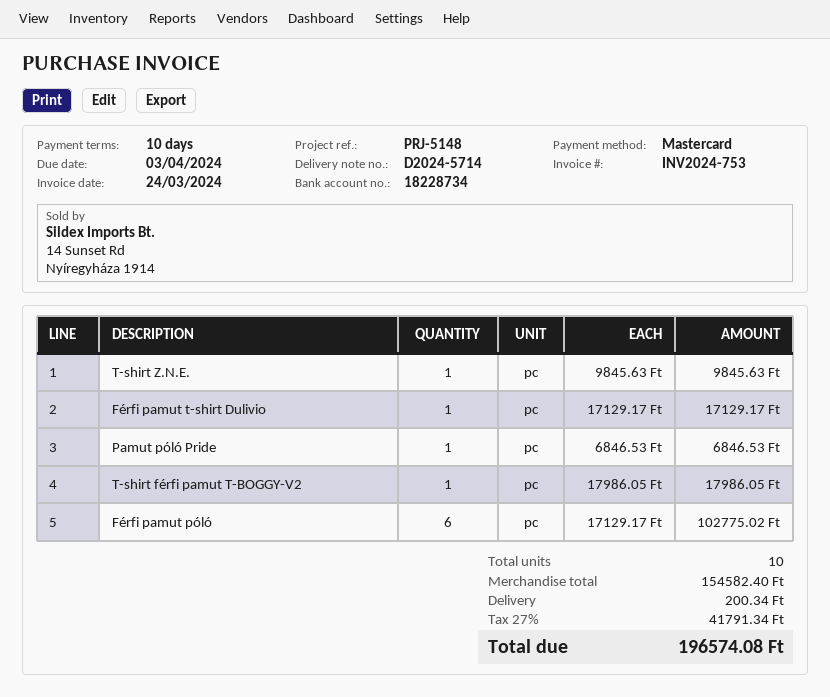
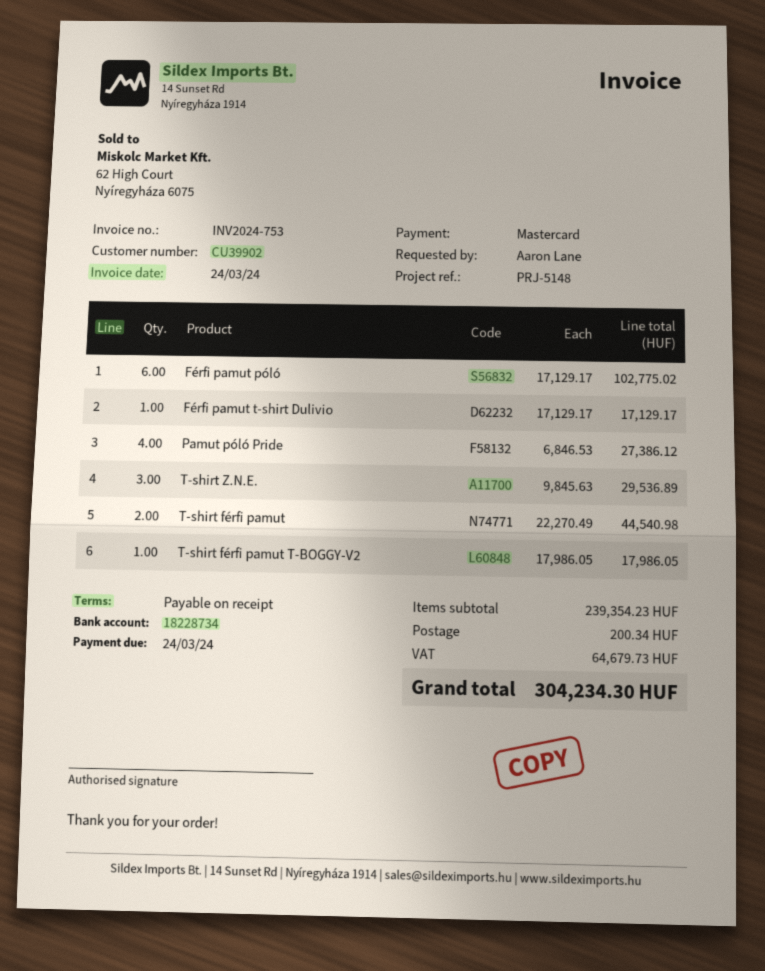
payment terms: 10 days -> on receipt
due date: 2024-04-03 -> 2024-03-24
T-shirt Z.N.E.: 1 x 9845.63 = 9845.63 -> 3 x 9845.63 = 29536.89
Pamut póló Pride: 1 x 6846.53 = 6846.53 -> 4 x 6846.53 = 27386.12
T-shirt férfi pamut: none -> 2 x 22270.49 = 44540.98
subtotal: 154582.40 -> 239354.23
tax: 41791.34 -> 64679.73
total: 196574.08 -> 304234.30

